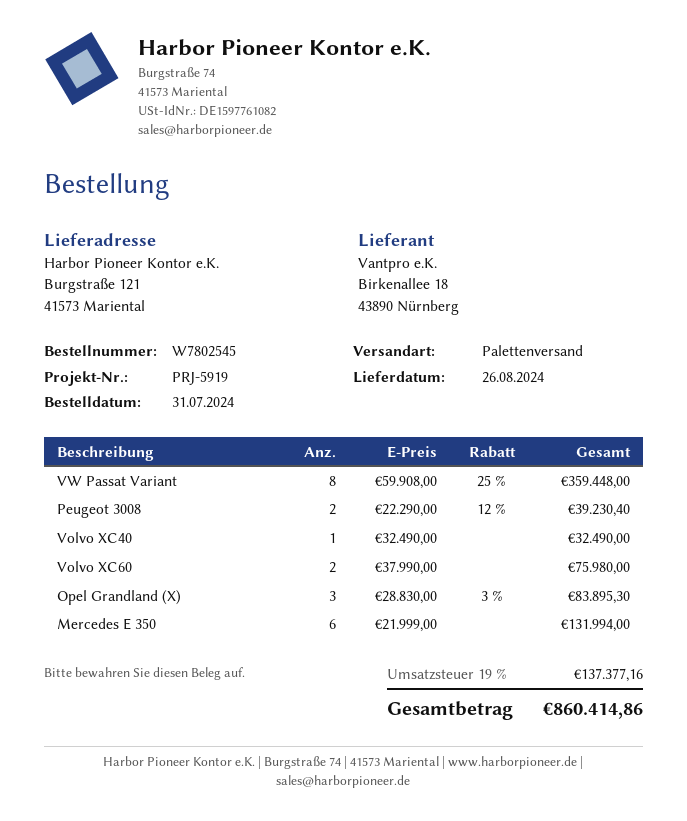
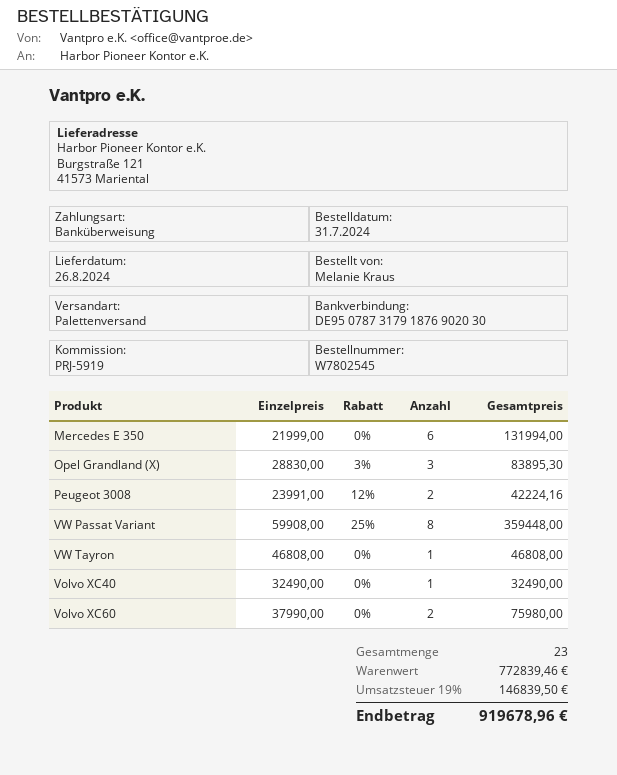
Peugeot 3008: 2 x 22290.00 - 12% = 39230.40 -> 2 x 23991.00 - 12% = 42224.16
VW Tayron: none -> 1 x 46808.00 = 46808.00
tax: 19% = 137377.16 -> 19% = 146839.50
total: 860414.86 -> 919678.96

